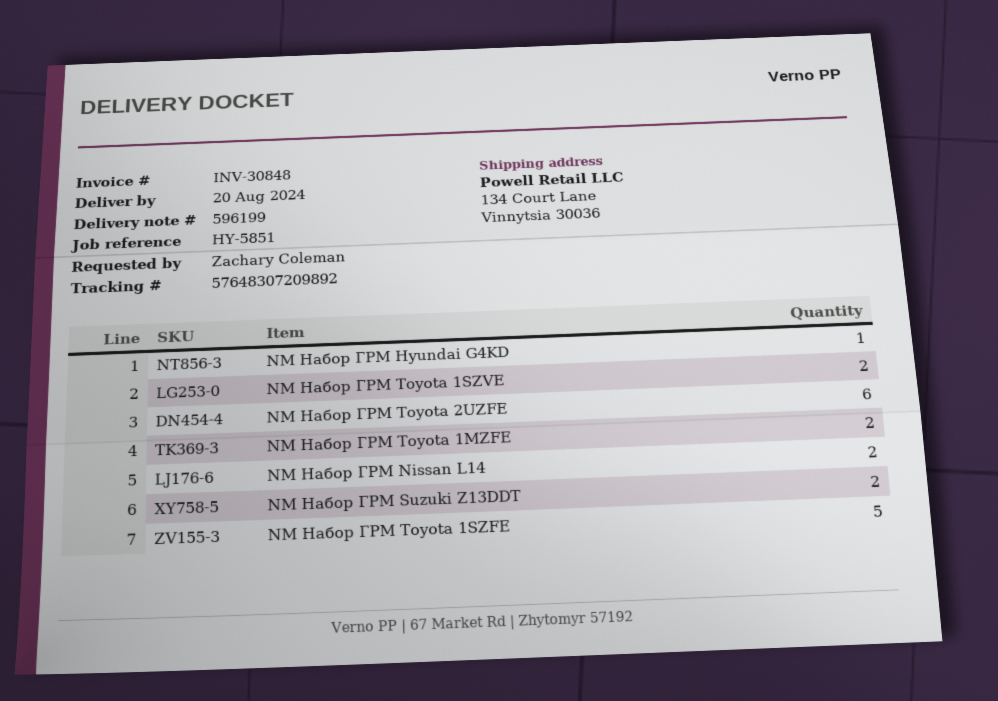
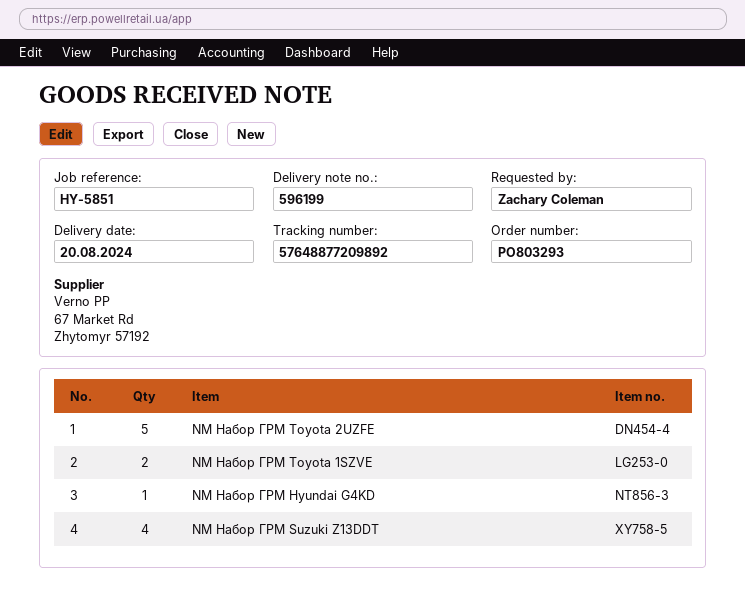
tracking number: 57648307209892 -> 57648877209892
NM Набор ГРМ Toyota 2UZFE: 6 -> 5
NM Набор ГРМ Toyota 1MZFE: 2 -> none
NM Набор ГРМ Nissan L14: 2 -> none
NM Набор ГРМ Suzuki Z13DDT: 2 -> 4
NM Набор ГРМ Toyota 1SZFE: 5 -> none

